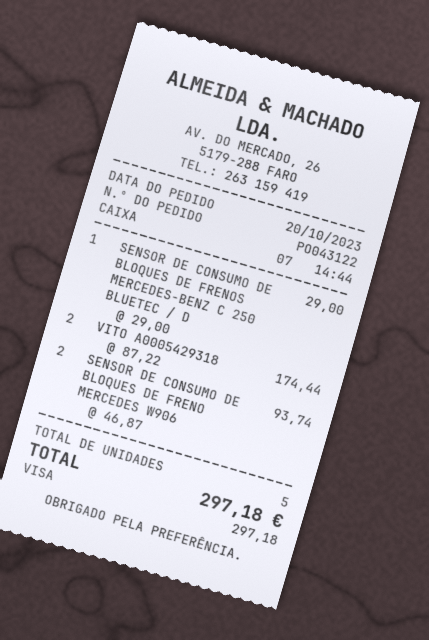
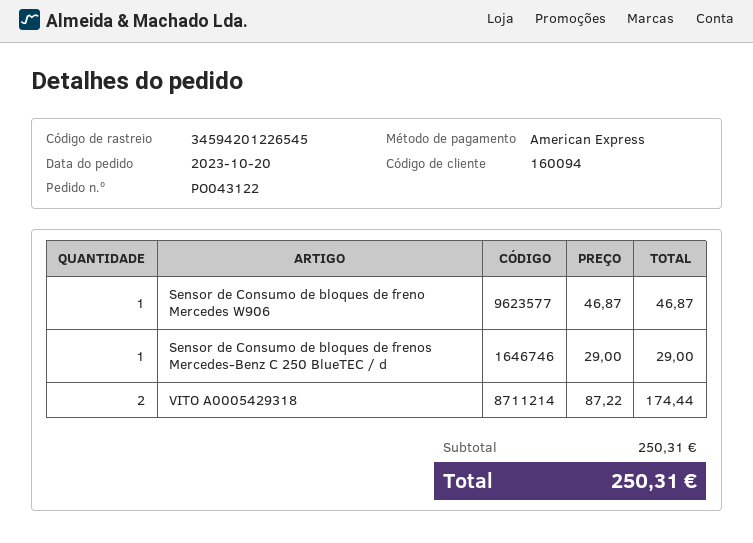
payment method: Visa -> American Express
SENSOR DE CONSUMO DE BLOQUES DE FRENO MERCEDES W906: 2 x 46.87 = 93.74 -> 1 x 46.87 = 46.87
total: 297.18 -> 250.31

